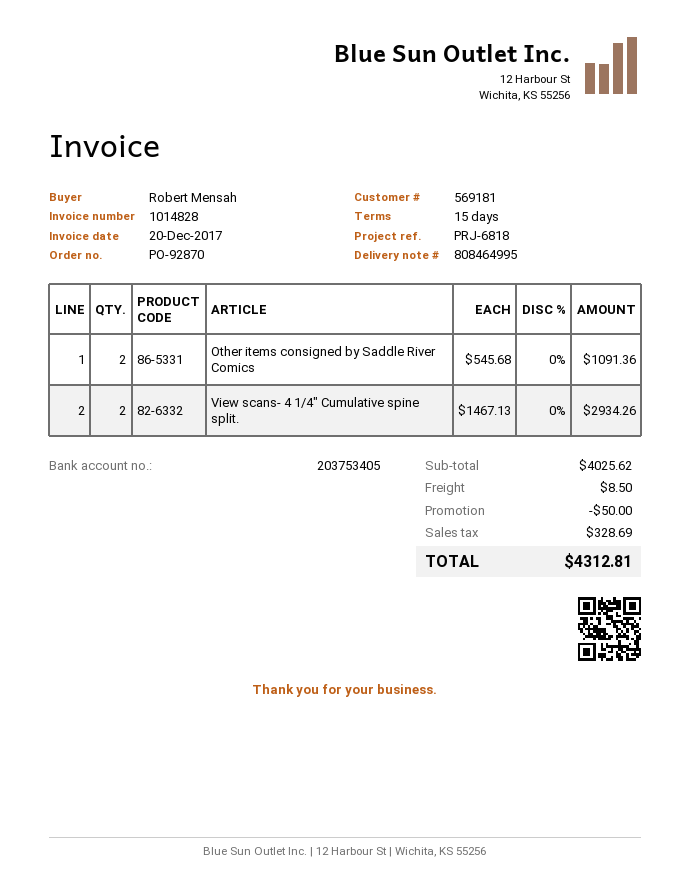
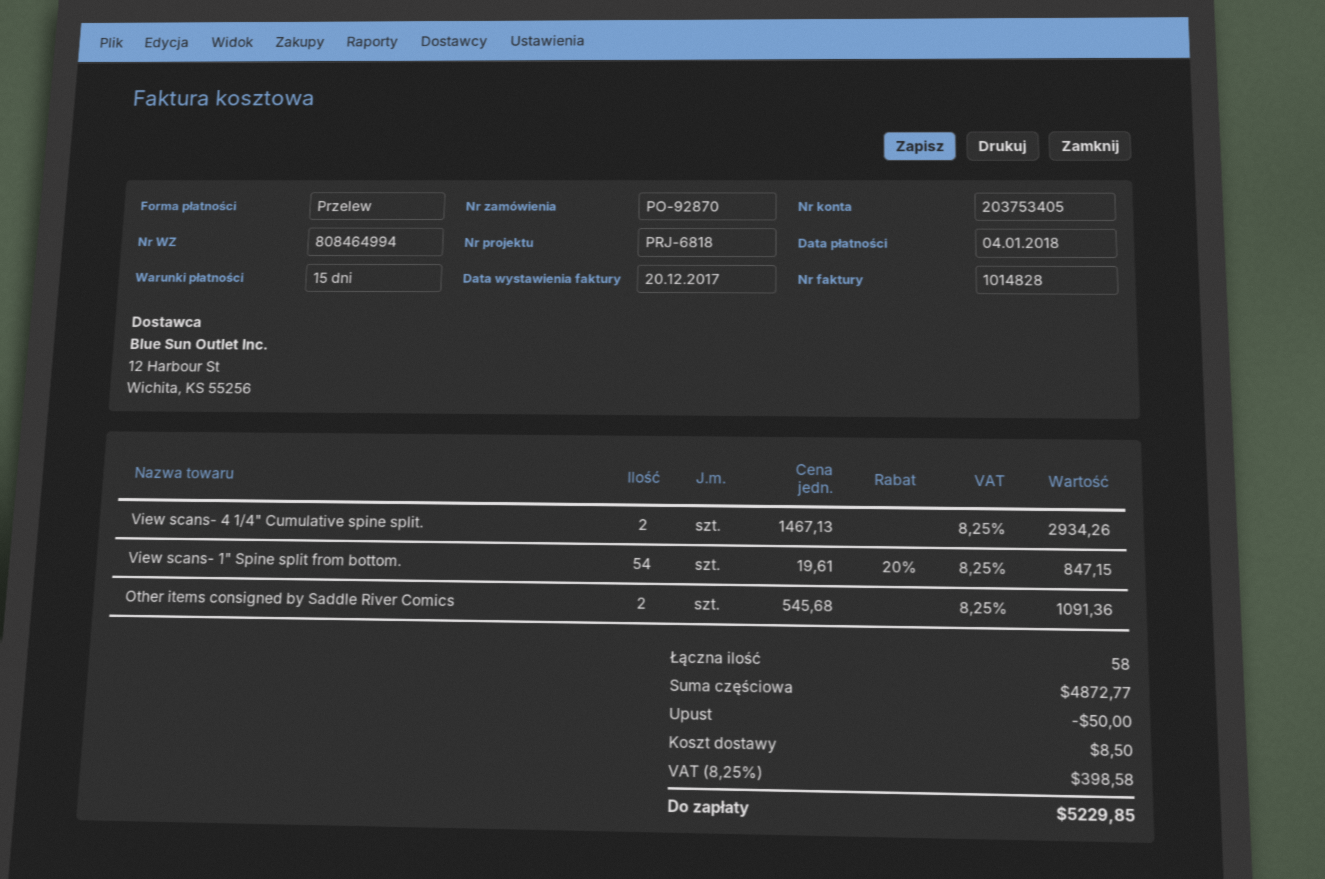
delivery note number: 808464995 -> 808464994
View scans- 1" Spine split from bottom.: none -> 54 x 19.61 - 20% = 847.15
subtotal: 4025.62 -> 4872.77
tax: 328.69 -> 398.58
total: 4312.81 -> 5229.85

